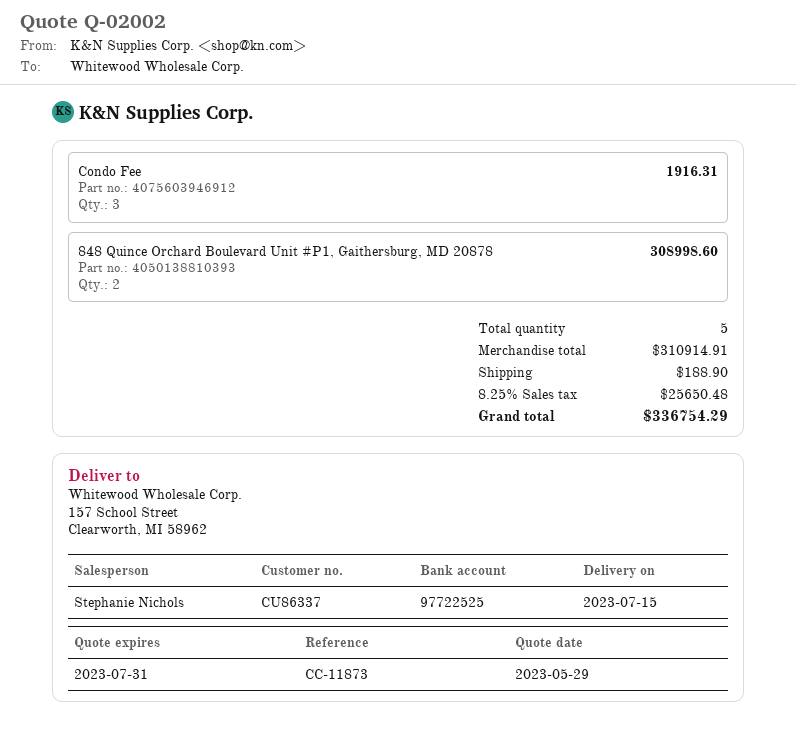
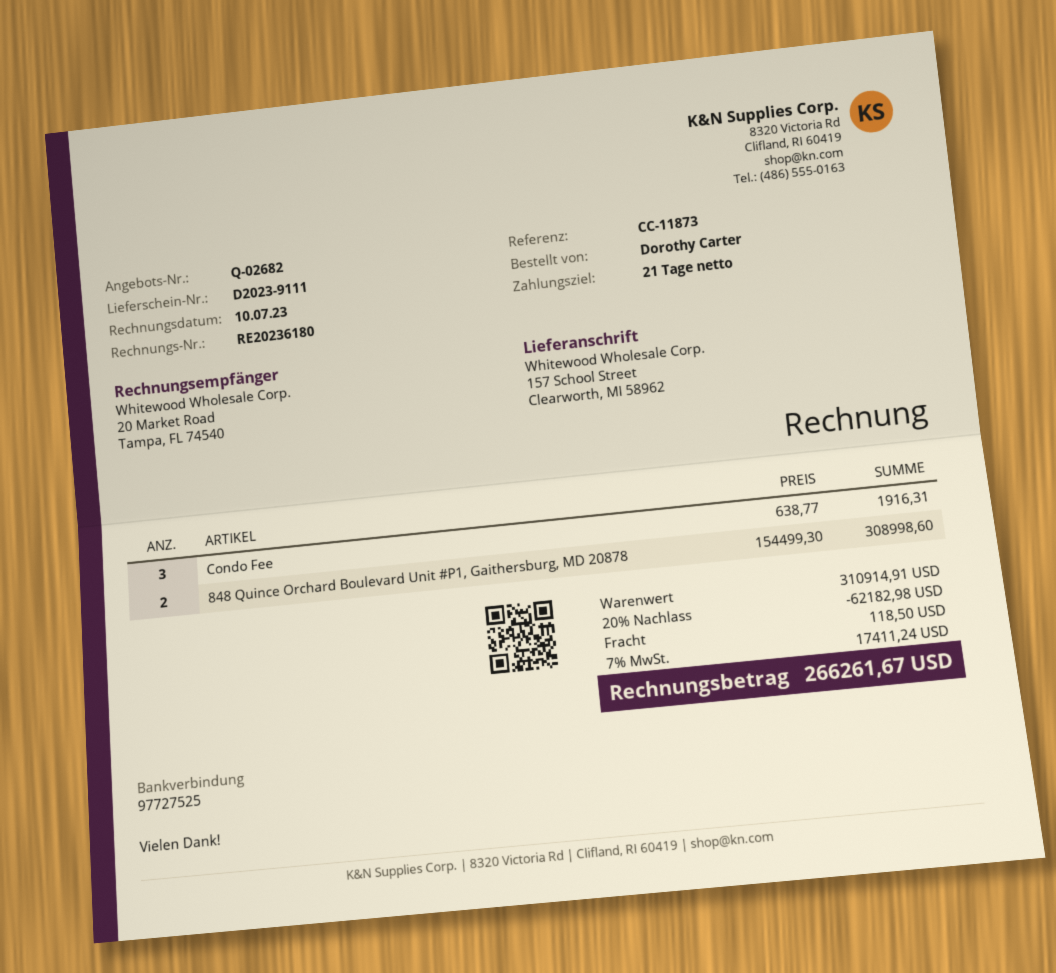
quote number: Q-02002 -> Q-02682
bank account: 97722525 -> 97727525
discount: none -> 20% = 62182.98
shipping: 188.90 -> 118.50
tax: 8.25% = 25650.48 -> 7% = 17411.24
total: 336754.29 -> 266261.67

